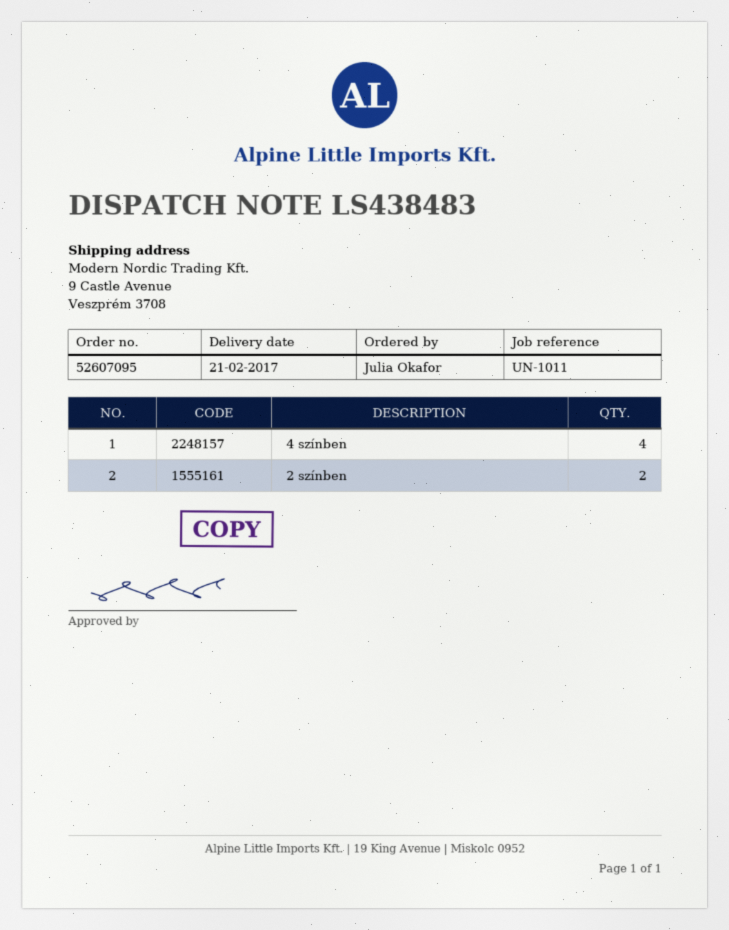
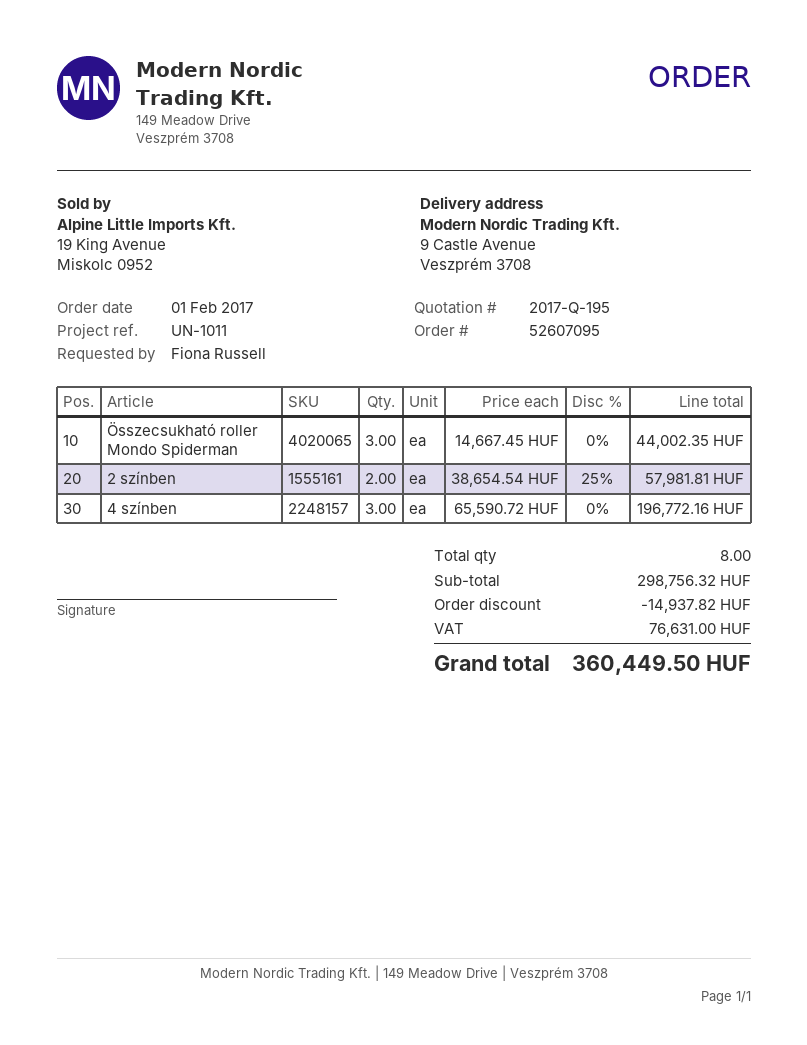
ordered by: Julia Okafor -> Fiona Russell
4 színben: 4 -> 3
Összecsukható roller Mondo Spiderman: none -> 3

